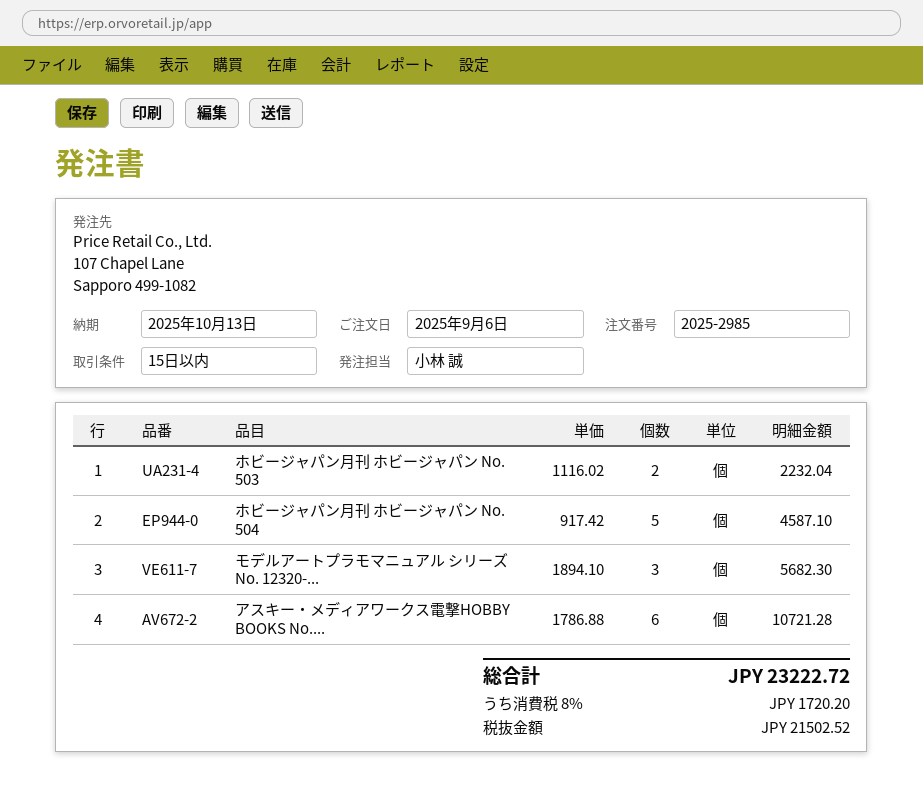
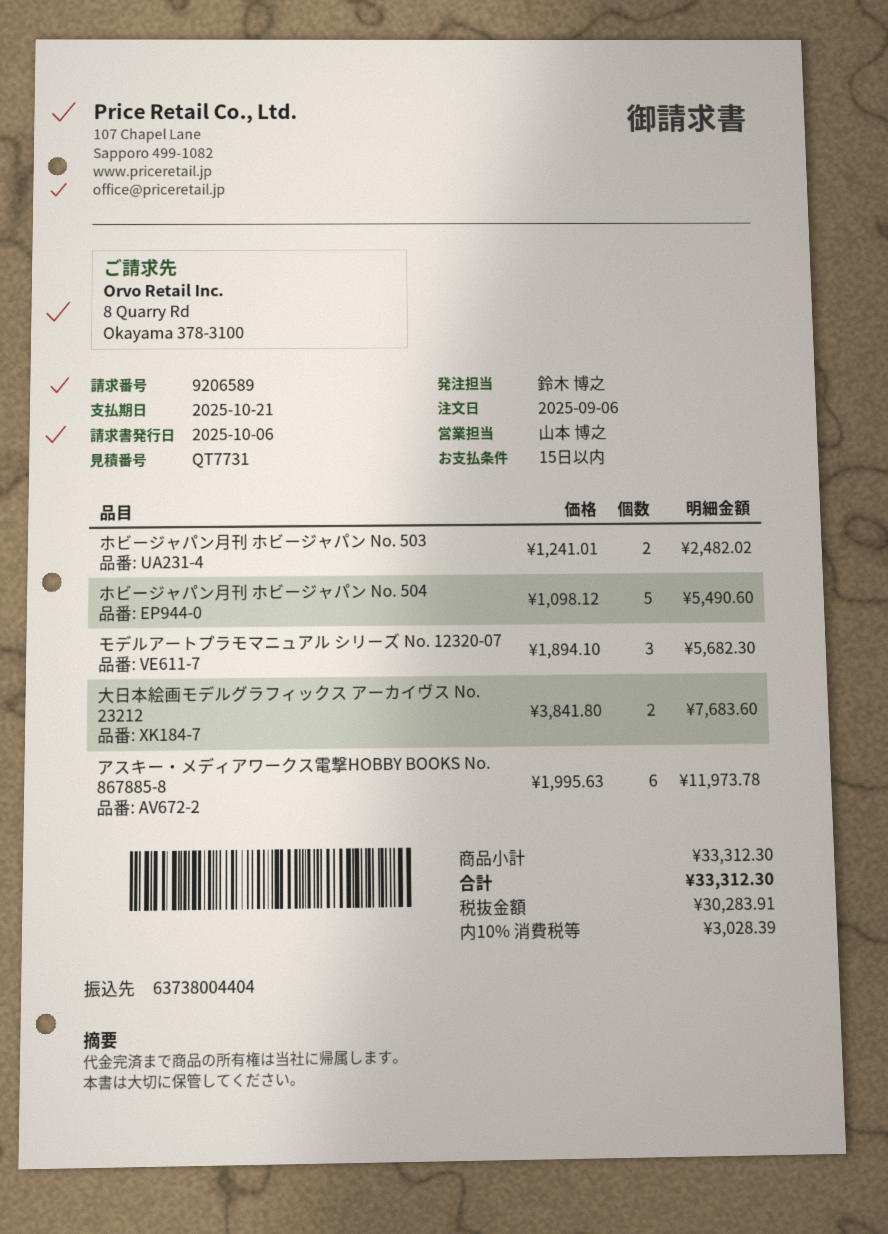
ordered by: 小林 誠 -> 鈴木 博之
ホビージャパン月刊 ホビージャパン No. 503: 2 x 1116.02 = 2232.04 -> 2 x 1241.01 = 2482.02
ホビージャパン月刊 ホビージャパン No. 504: 5 x 917.42 = 4587.10 -> 5 x 1098.12 = 5490.60
アスキー・メディアワークス電撃HOBBY BOOKS No....: 6 x 1786.88 = 10721.28 -> 6 x 1995.63 = 11973.78
大日本絵画モデルグラフィックス アーカイヴス No. 23212: none -> 2 x 3841.80 = 7683.60
net: 21502.52 -> 30283.91
tax: 8% = 1720.20 -> 10% = 3028.39
total: 23222.72 -> 33312.30

